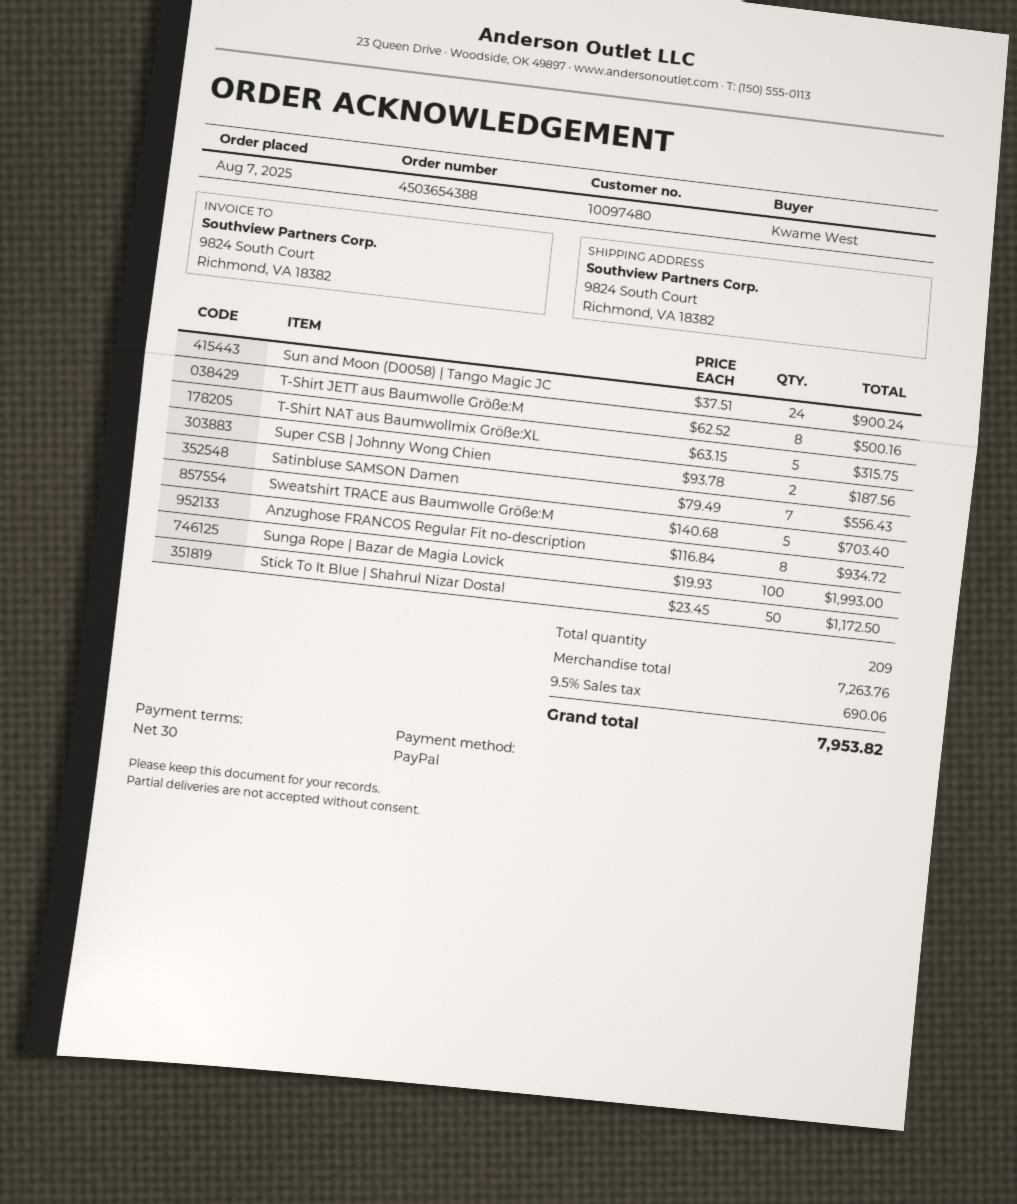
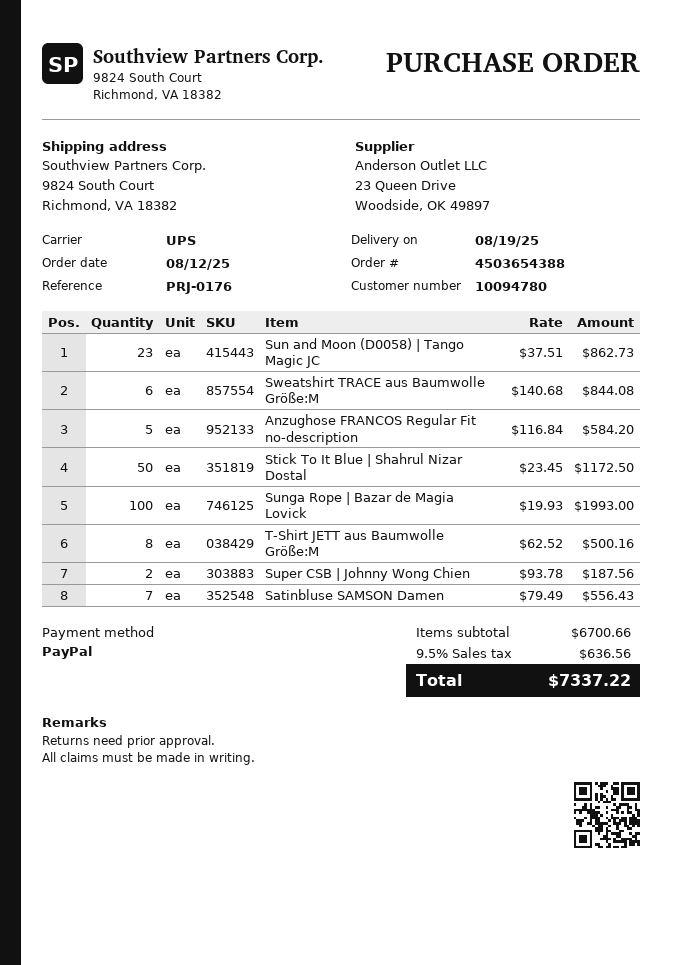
order date: 2025-08-07 -> 2025-08-12
customer number: 10097480 -> 10094780
Sun and Moon (D0058) | Tango Magic JC: 24 x 37.51 = 900.24 -> 23 x 37.51 = 862.73
T-Shirt NAT aus Baumwollmix Größe:XL: 5 x 63.15 = 315.75 -> none
Sweatshirt TRACE aus Baumwolle Größe:M: 5 x 140.68 = 703.40 -> 6 x 140.68 = 844.08
Anzughose FRANCOS Regular Fit no-description: 8 x 116.84 = 934.72 -> 5 x 116.84 = 584.20
subtotal: 7263.76 -> 6700.66
tax: 9.5% = 690.06 -> 9.5% = 636.56
total: 7953.82 -> 7337.22

